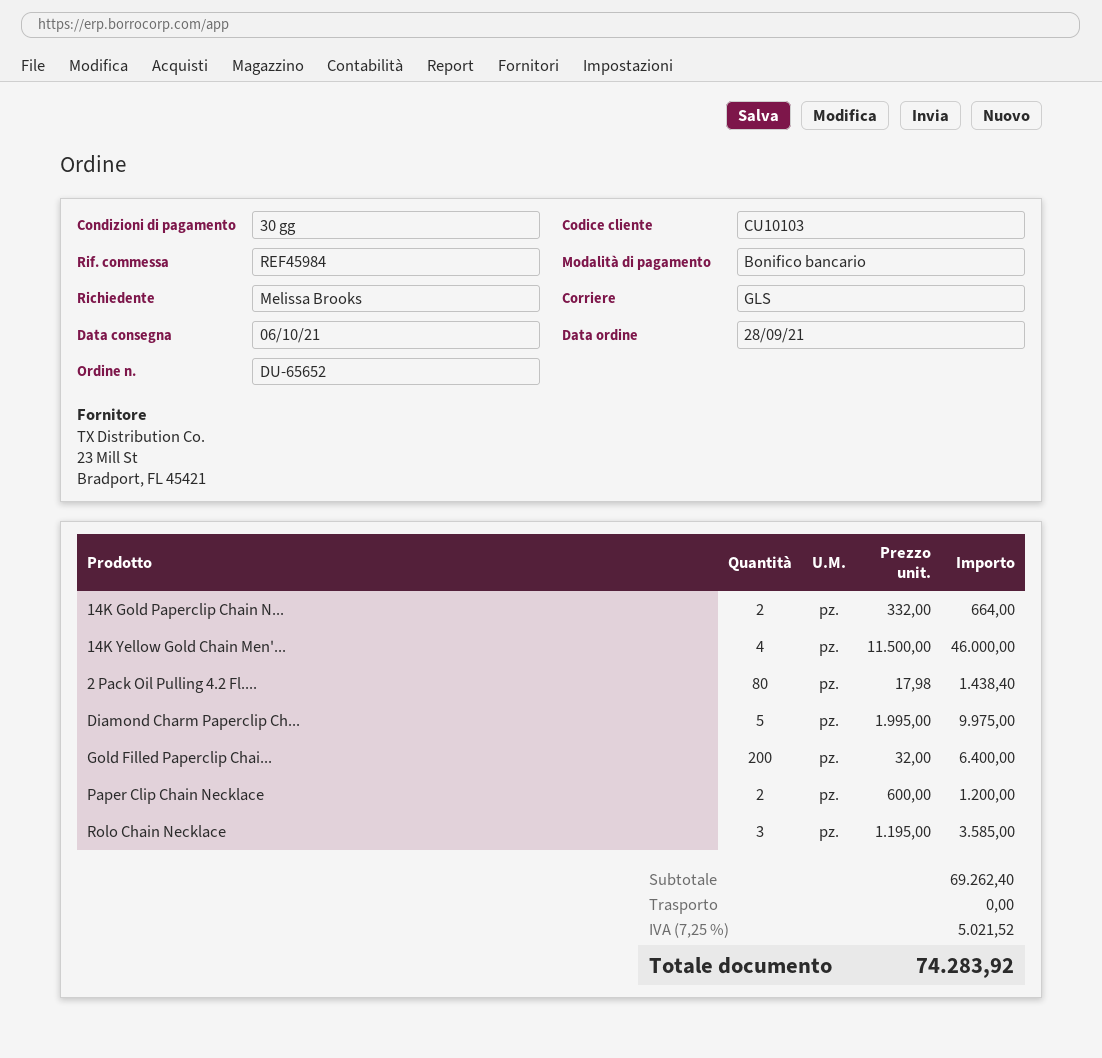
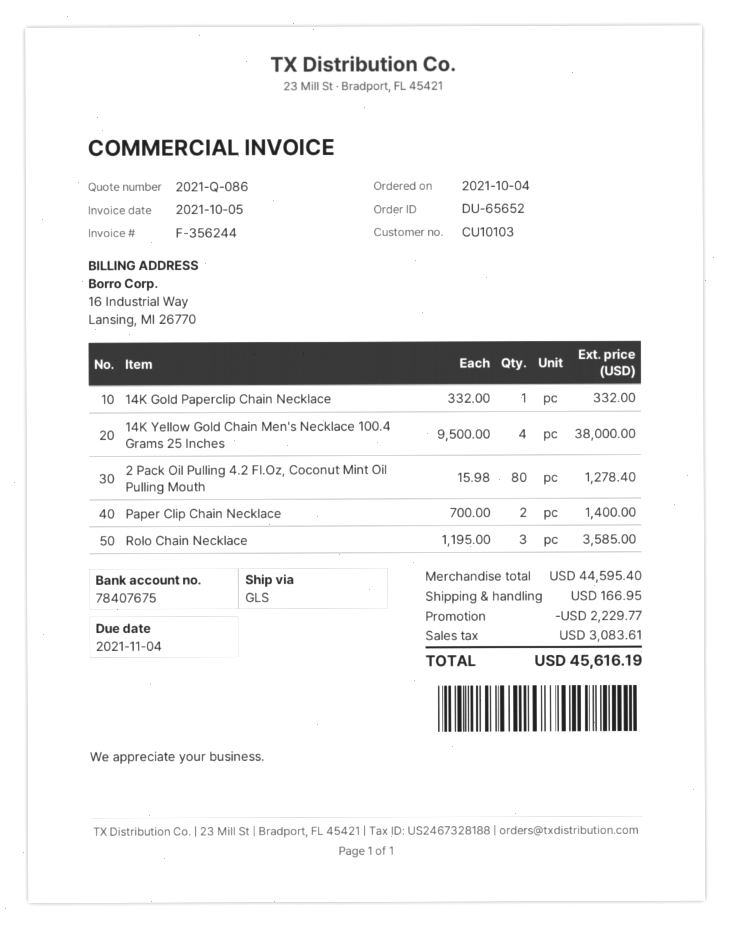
order date: 2021-09-28 -> 2021-10-04
14K Gold Paperclip Chain N...: 2 x 332.00 = 664.00 -> 1 x 332.00 = 332.00
14K Yellow Gold Chain Men'...: 4 x 11500.00 = 46000.00 -> 4 x 9500.00 = 38000.00
2 Pack Oil Pulling 4.2 Fl....: 80 x 17.98 = 1438.40 -> 80 x 15.98 = 1278.40
Diamond Charm Paperclip Ch...: 5 x 1995.00 = 9975.00 -> none
Gold Filled Paperclip Chai...: 200 x 32.00 = 6400.00 -> none
Paper Clip Chain Necklace: 2 x 600.00 = 1200.00 -> 2 x 700.00 = 1400.00
subtotal: 69262.40 -> 44595.40
discount: none -> 2229.77
shipping: 0.00 -> 166.95
tax: 5021.52 -> 3083.61
total: 74283.92 -> 45616.19

